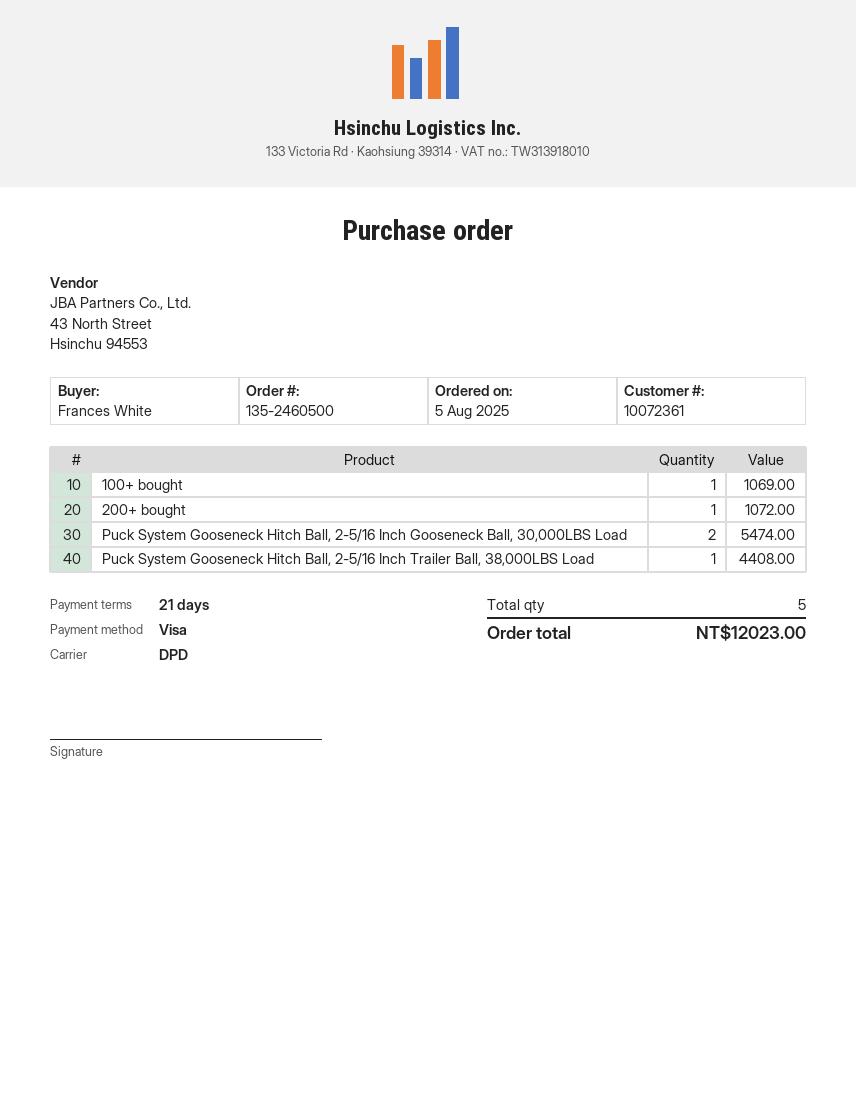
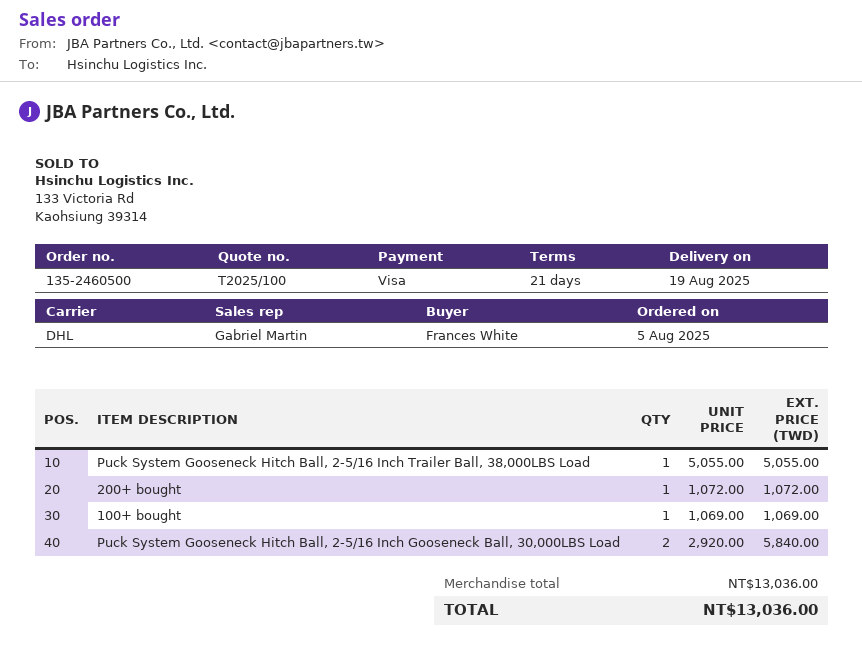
shipping method: DPD -> DHL
Puck System Gooseneck Hitch Ball, 2-5/16 Inch Gooseneck Ball, 30,000LBS Load: 2 for 5474.00 -> 2 for 5840.00
Puck System Gooseneck Hitch Ball, 2-5/16 Inch Trailer Ball, 38,000LBS Load: 1 for 4408.00 -> 1 for 5055.00
total: 12023.00 -> 13036.00

